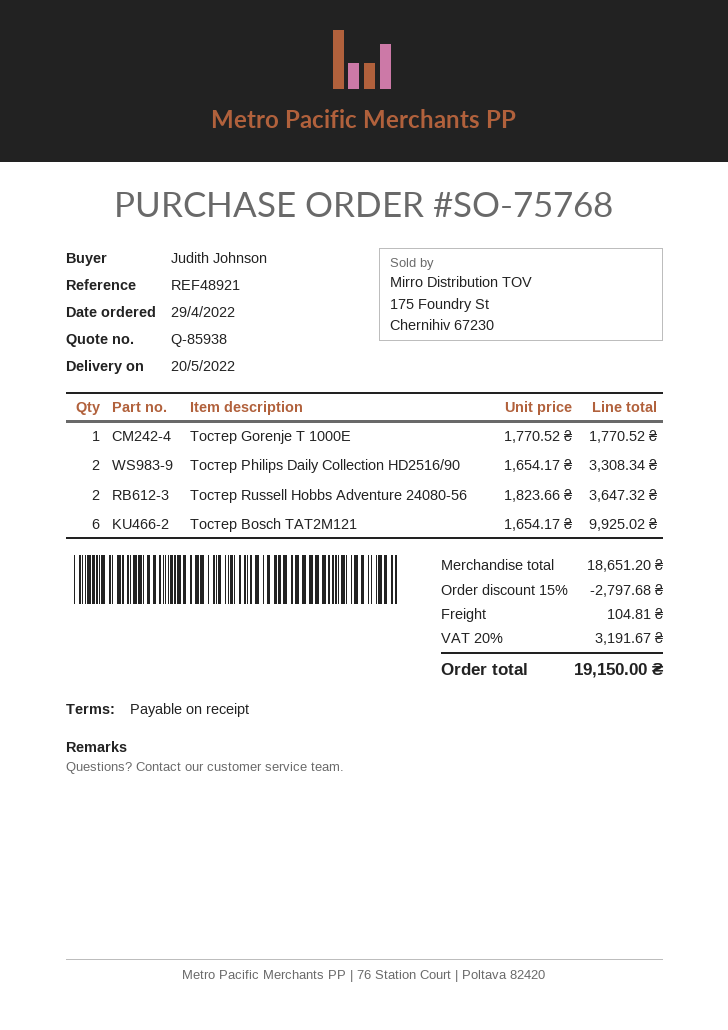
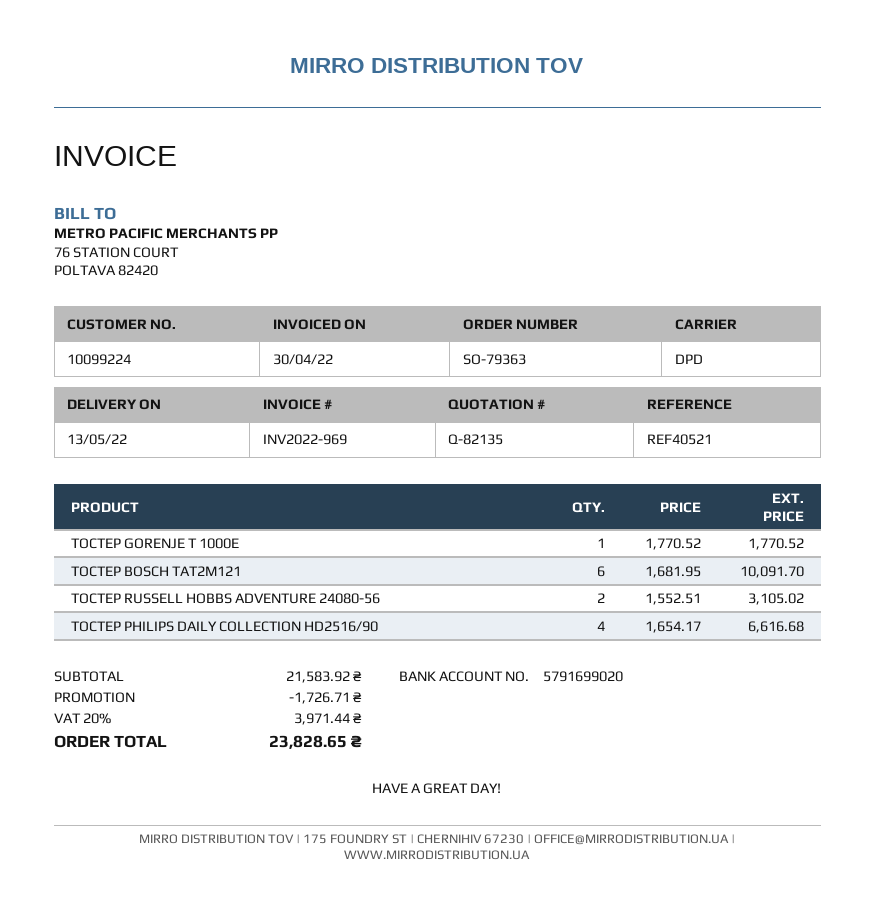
quote number: Q-85938 -> Q-82135
order number: SO-75768 -> SO-79363
delivery date: 2022-05-20 -> 2022-05-13
reference: REF48921 -> REF40521
Тостер Philips Daily Collection HD2516/90: 2 x 1654.17 = 3308.34 -> 4 x 1654.17 = 6616.68
Тостер Russell Hobbs Adventure 24080-56: 2 x 1823.66 = 3647.32 -> 2 x 1552.51 = 3105.02
Тостер Bosch TAT2M121: 6 x 1654.17 = 9925.02 -> 6 x 1681.95 = 10091.70
subtotal: 18651.20 -> 21583.92
discount: 2797.68 -> 1726.71
shipping: 104.81 -> none
tax: 20% = 3191.67 -> 20% = 3971.44
total: 19150.00 -> 23828.65

